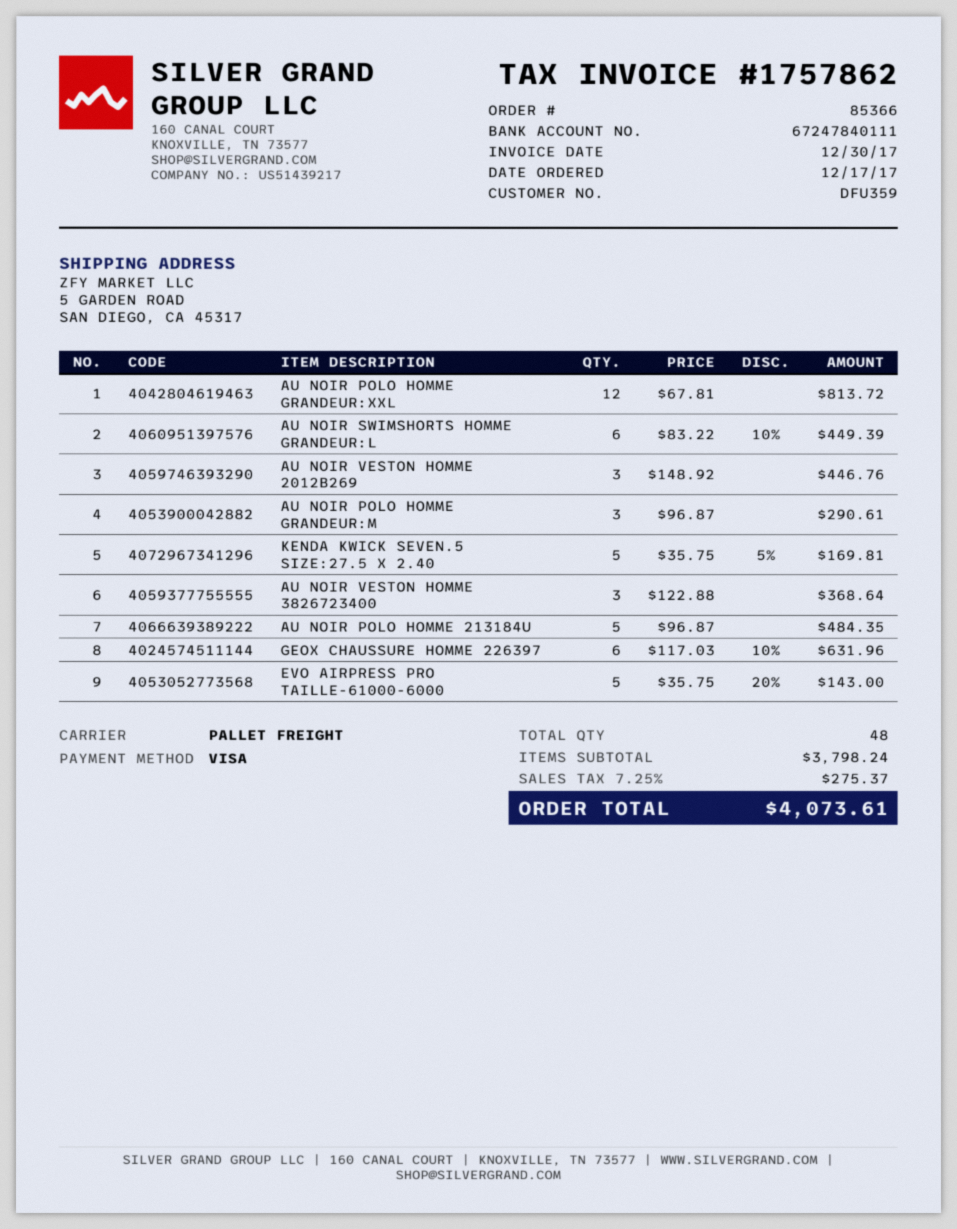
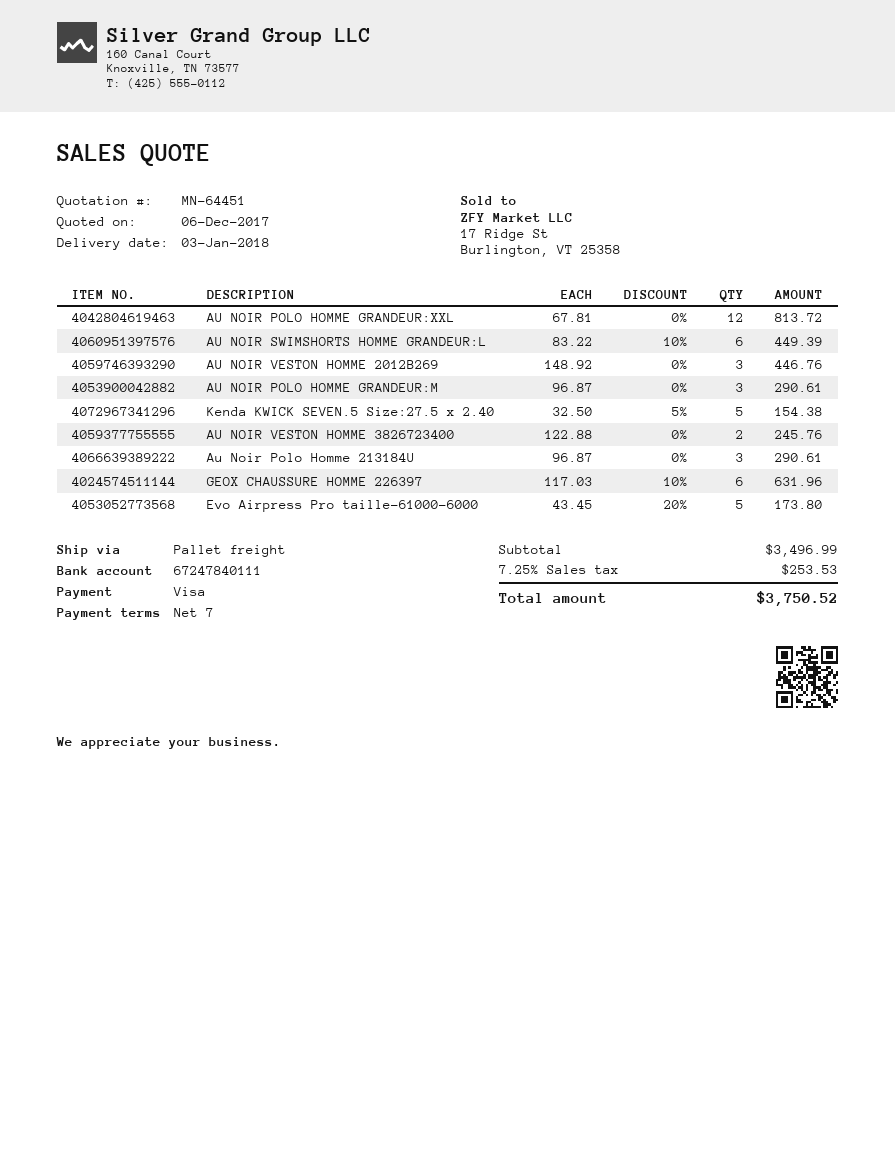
KENDA KWICK SEVEN.5 SIZE:27.5 X 2.40: 5 x 35.75 - 5% = 169.81 -> 5 x 32.50 - 5% = 154.38
AU NOIR VESTON HOMME 3826723400: 3 x 122.88 = 368.64 -> 2 x 122.88 = 245.76
AU NOIR POLO HOMME 213184U: 5 x 96.87 = 484.35 -> 3 x 96.87 = 290.61
EVO AIRPRESS PRO TAILLE-61000-6000: 5 x 35.75 - 20% = 143.00 -> 5 x 43.45 - 20% = 173.80
subtotal: 3798.24 -> 3496.99
tax: 7.25% = 275.37 -> 7.25% = 253.53
total: 4073.61 -> 3750.52

